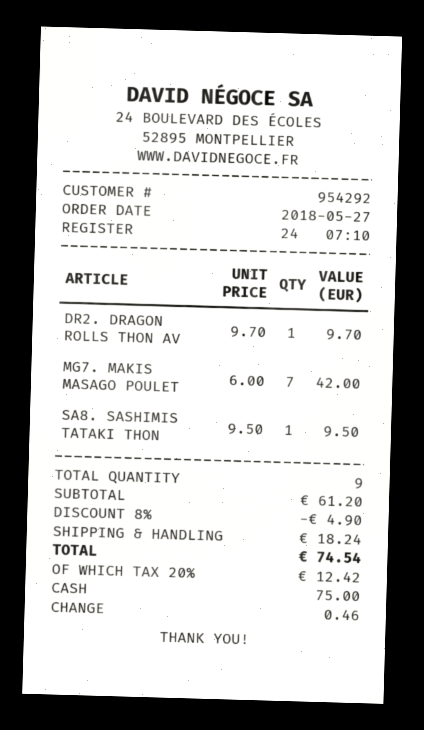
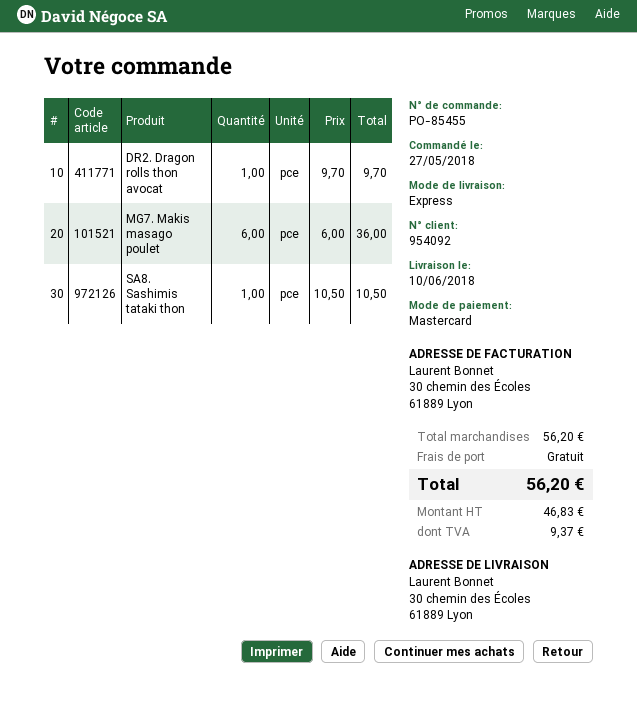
customer number: 954292 -> 954092
payment method: cash -> Mastercard
MG7. MAKIS MASAGO POULET: 7 x 6.00 = 42.00 -> 6 x 6.00 = 36.00
SA8. SASHIMIS TATAKI THON: 1 x 9.50 = 9.50 -> 1 x 10.50 = 10.50
subtotal: 61.20 -> 56.20
discount: 8% = 4.90 -> none
shipping: 18.24 -> 0.00
tax: 12.42 -> 9.37
total: 74.54 -> 56.20

